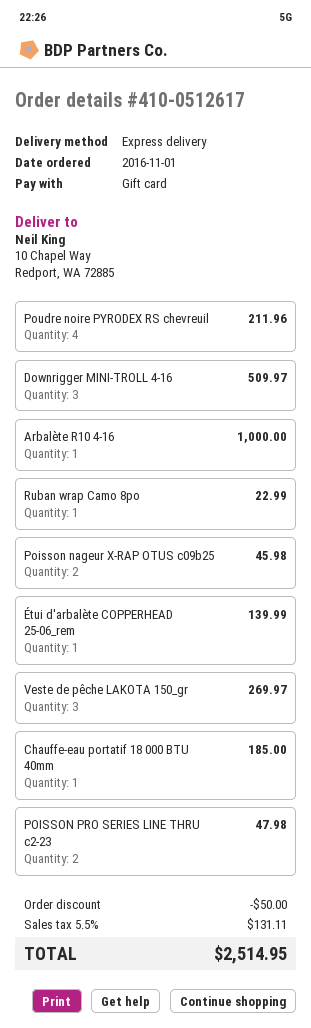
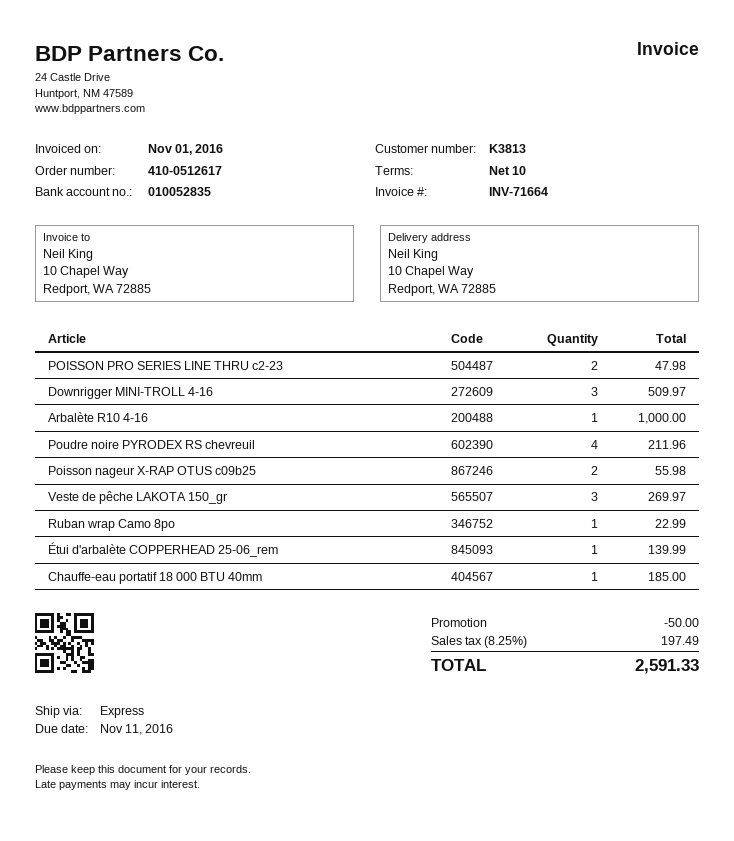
Poisson nageur X-RAP OTUS c09b25: 2 for 45.98 -> 2 for 55.98
tax: 5.5% = 131.11 -> 8.25% = 197.49
total: 2514.95 -> 2591.33

